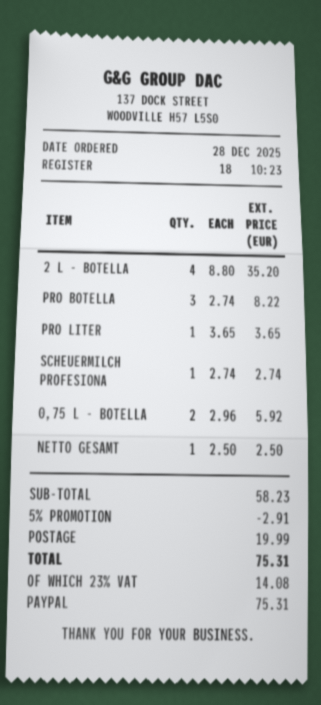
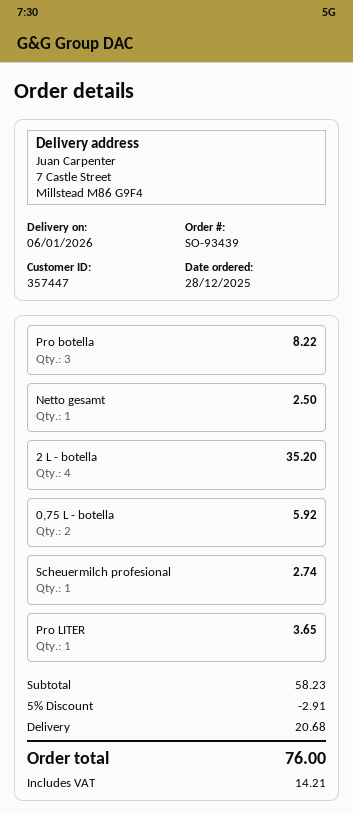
shipping: 19.99 -> 20.68
tax: 14.08 -> 14.21
total: 75.31 -> 76.00

